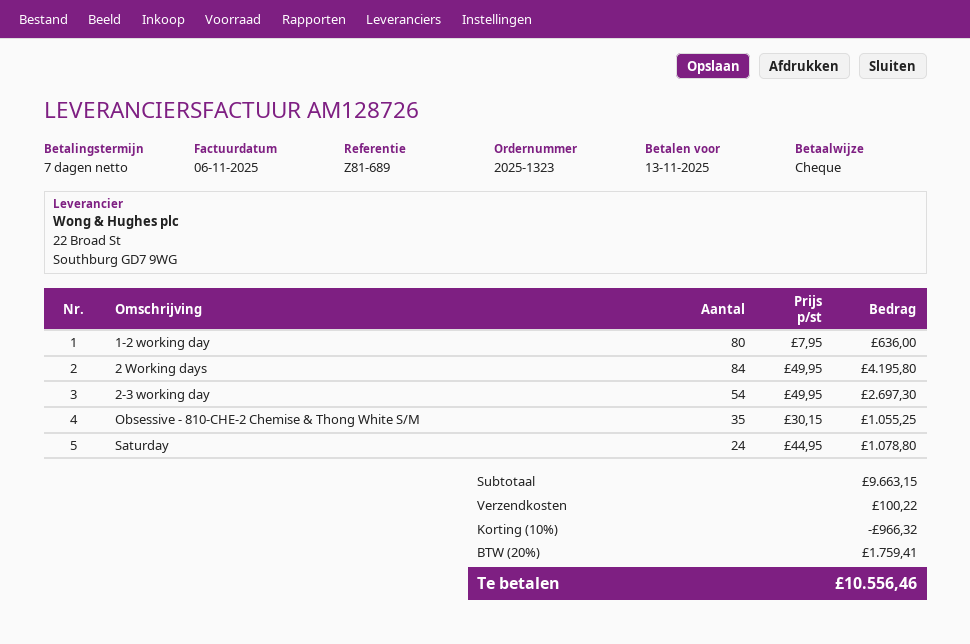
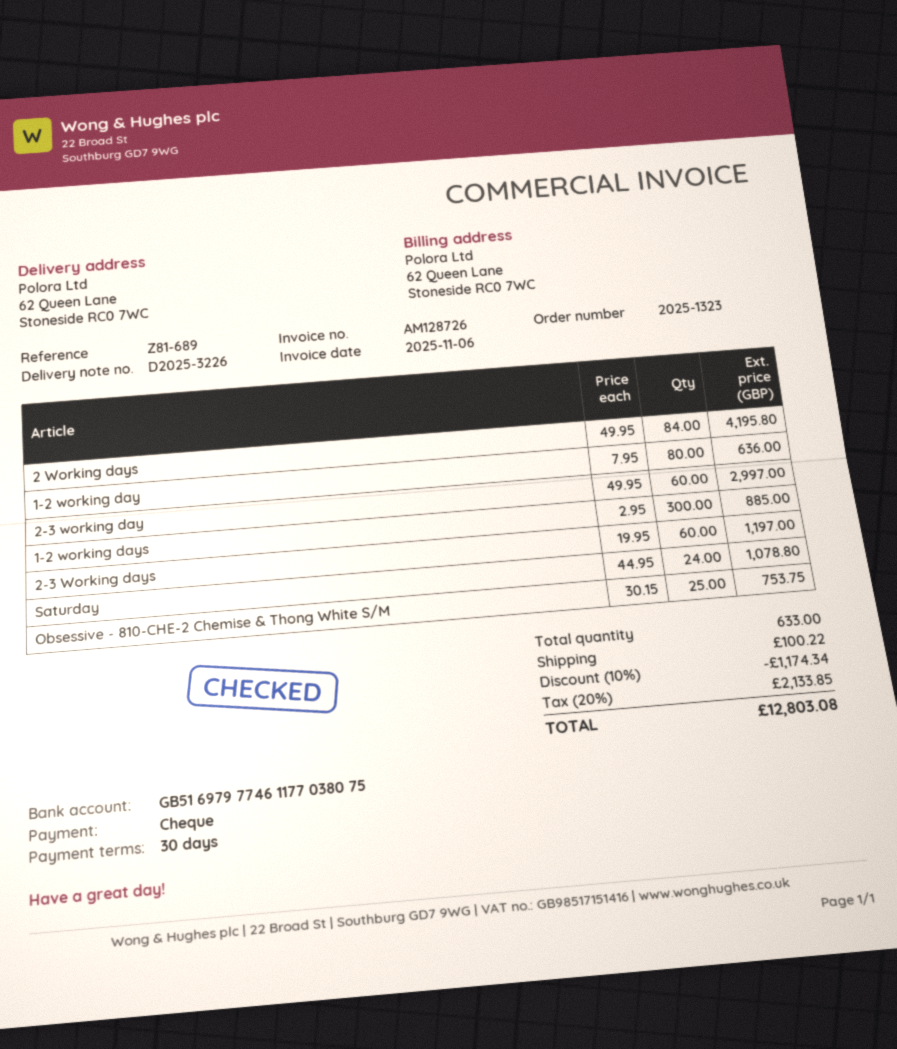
payment terms: 7 days -> 30 days
2-3 working day: 54 x 49.95 = 2697.30 -> 60 x 49.95 = 2997.00
Obsessive - 810-CHE-2 Chemise & Thong White S/M: 35 x 30.15 = 1055.25 -> 25 x 30.15 = 753.75
1-2 working days: none -> 300 x 2.95 = 885.00
2-3 Working days: none -> 60 x 19.95 = 1197.00
discount: 10% = 966.32 -> 10% = 1174.34
tax: 20% = 1759.41 -> 20% = 2133.85
total: 10556.46 -> 12803.08

